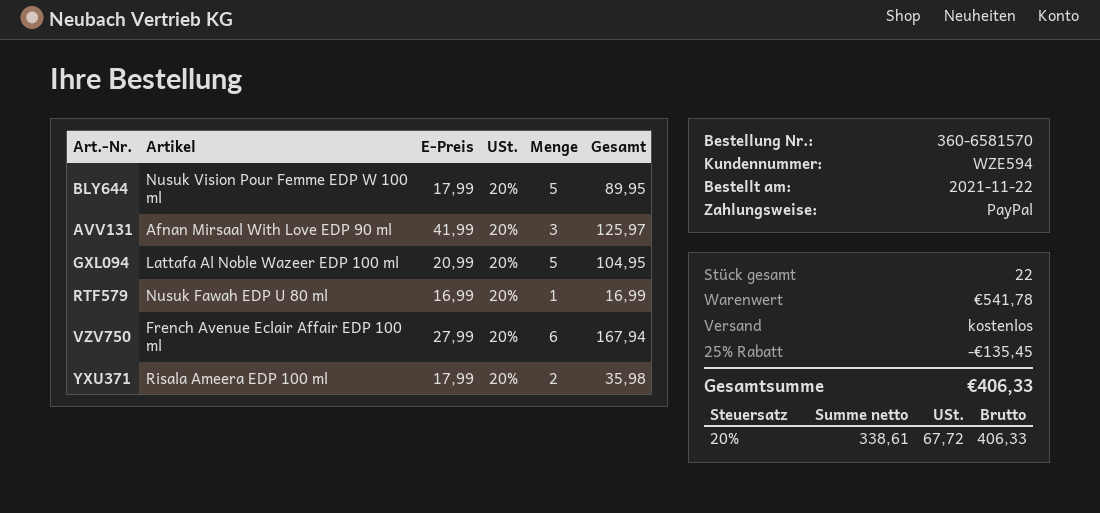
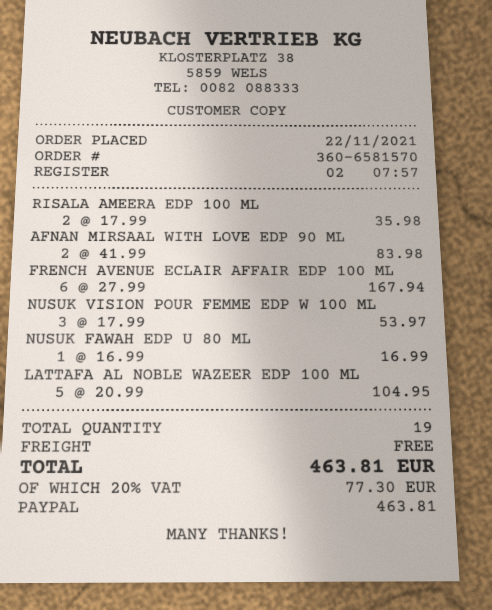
Nusuk Vision Pour Femme EDP W 100 ml: 5 x 17.99 = 89.95 -> 3 x 17.99 = 53.97
Afnan Mirsaal With Love EDP 90 ml: 3 x 41.99 = 125.97 -> 2 x 41.99 = 83.98
total quantity: 22 -> 19
discount: 25% = 135.45 -> none
tax: 20% = 67.72 -> 20% = 77.30
total: 406.33 -> 463.81

